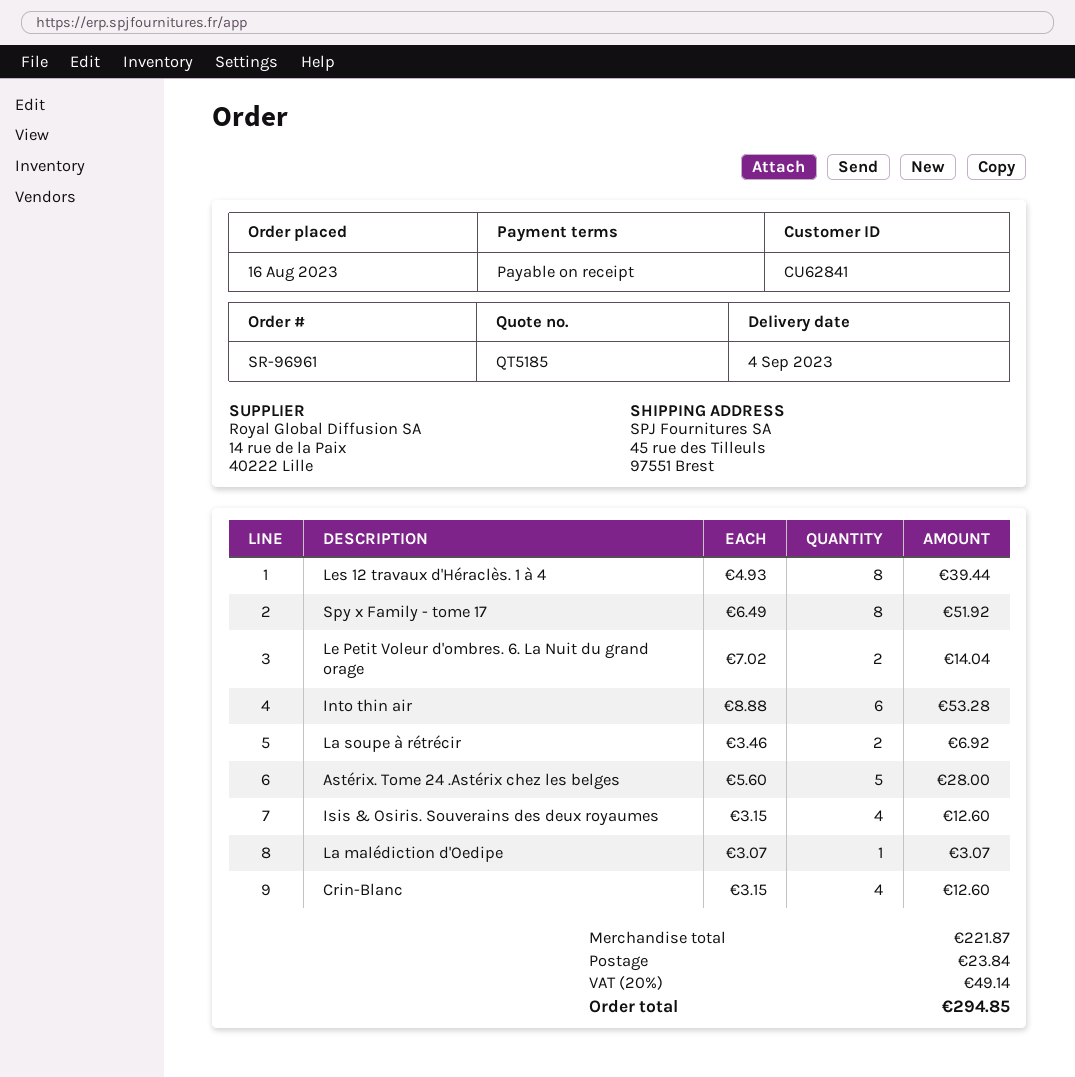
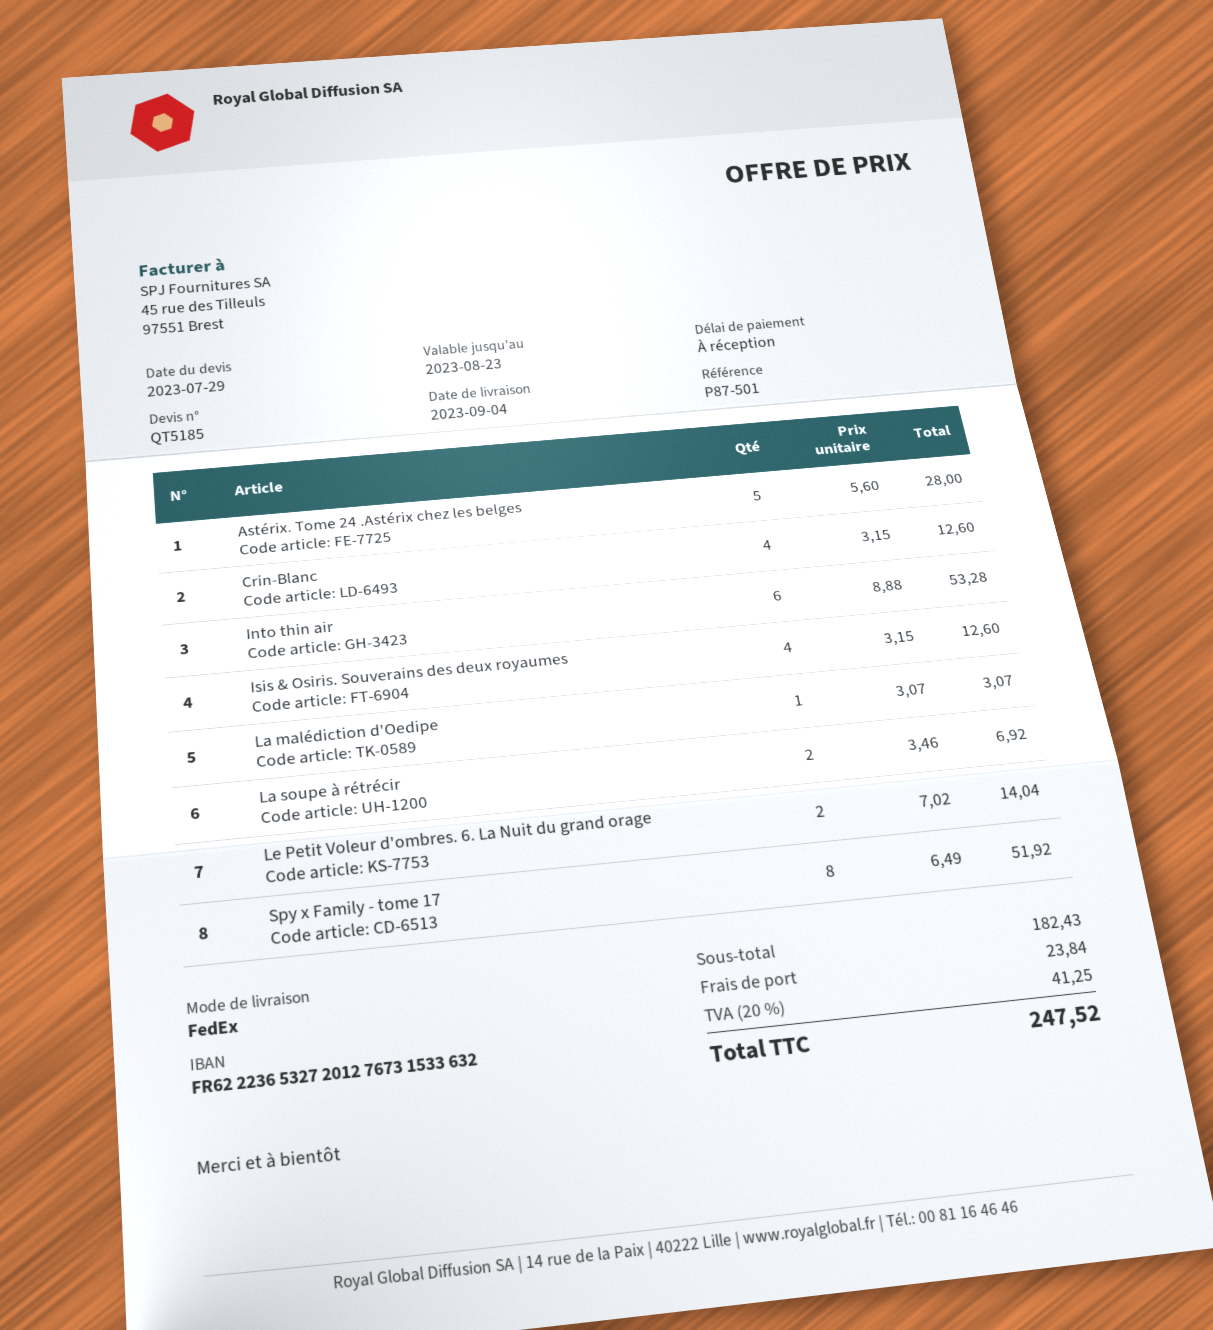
Les 12 travaux d'Héraclès. 1 à 4: 8 x 4.93 = 39.44 -> none
subtotal: 221.87 -> 182.43
tax: 20% = 49.14 -> 20% = 41.25
total: 294.85 -> 247.52

